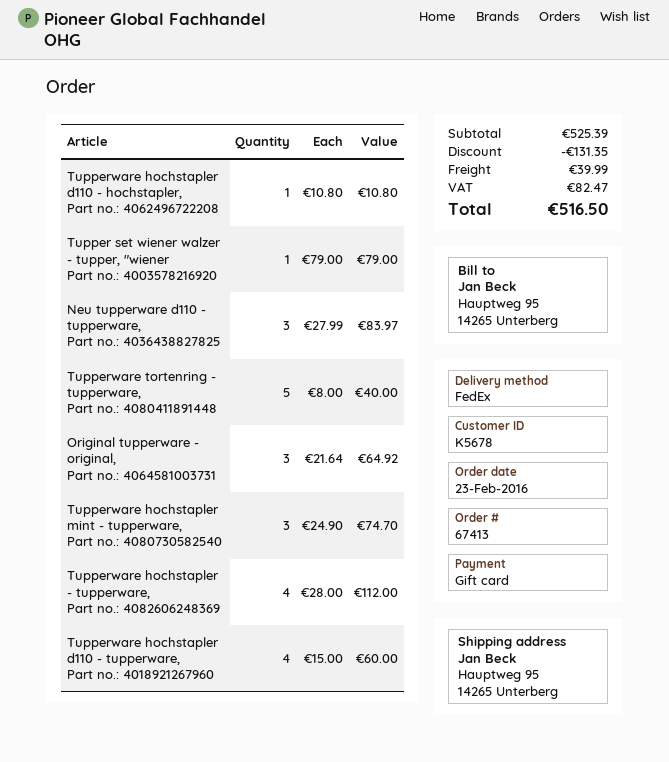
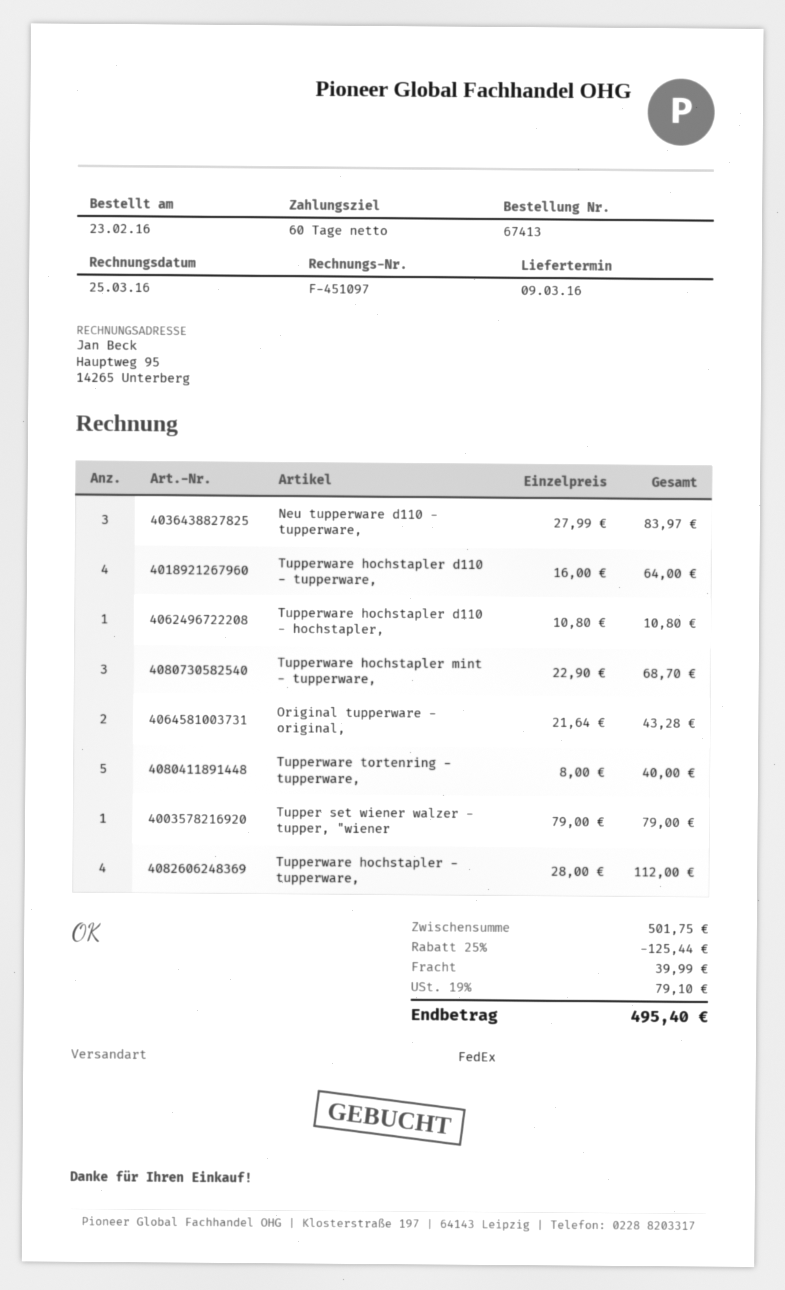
Original tupperware - original,: 3 x 21.64 = 64.92 -> 2 x 21.64 = 43.28
Tupperware hochstapler mint - tupperware,: 3 x 24.90 = 74.70 -> 3 x 22.90 = 68.70
Tupperware hochstapler d110 - tupperware,: 4 x 15.00 = 60.00 -> 4 x 16.00 = 64.00
subtotal: 525.39 -> 501.75
discount: 131.35 -> 125.44
tax: 82.47 -> 79.10
total: 516.50 -> 495.40

